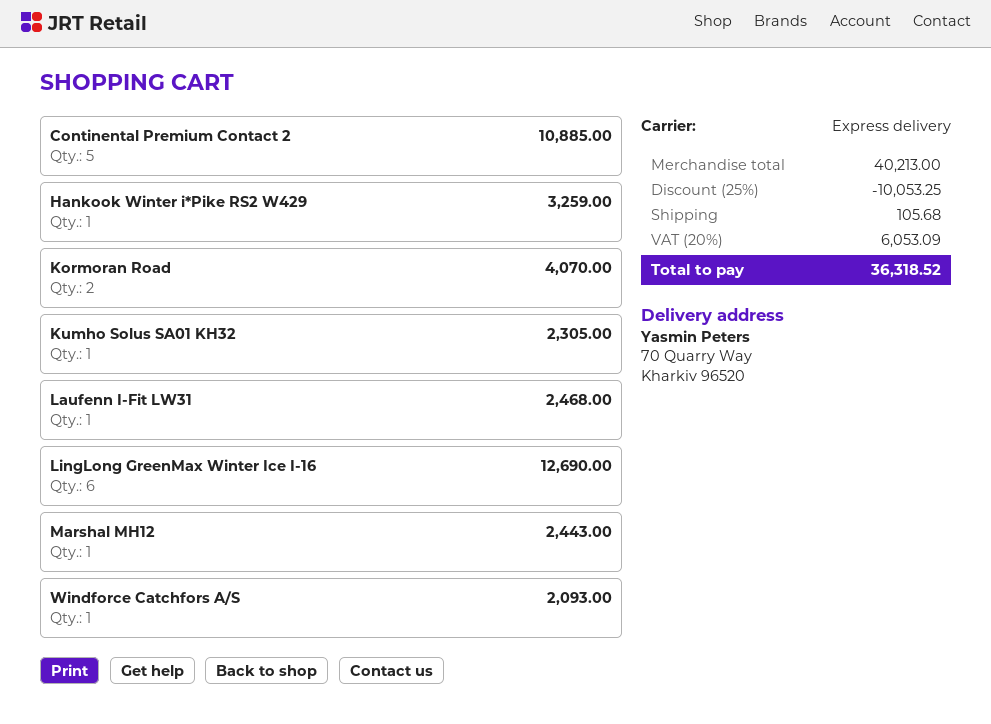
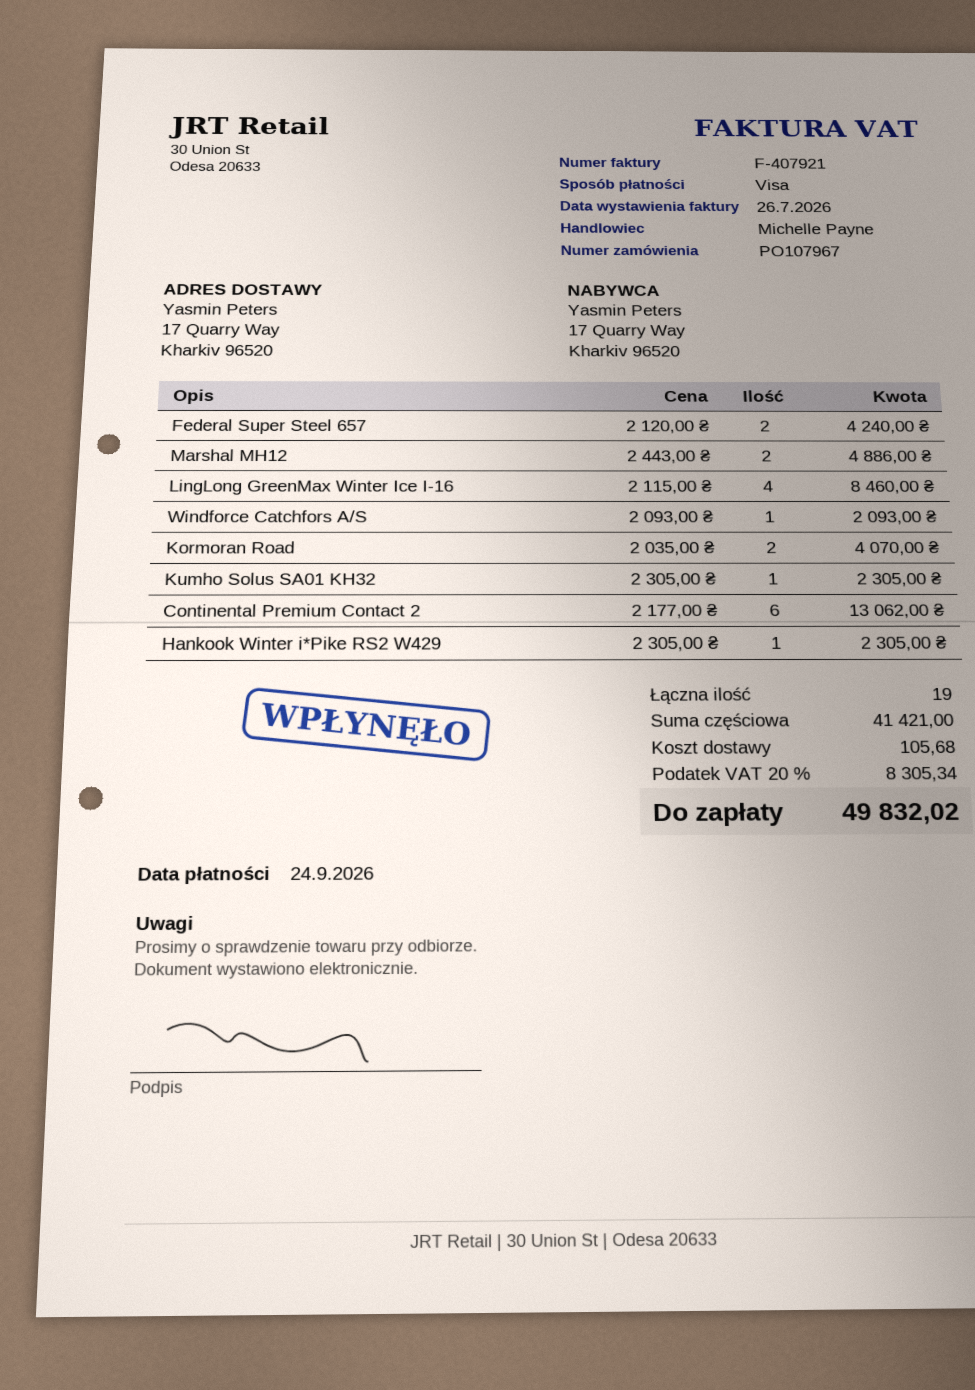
ship to: 70 Quarry Way, Kharkiv 96520 -> 17 Quarry Way, Kharkiv 96520
Continental Premium Contact 2: 5 for 10885.00 -> 6 for 13062.00
Hankook Winter i*Pike RS2 W429: 1 for 3259.00 -> 1 for 2305.00
Laufenn I-Fit LW31: 1 for 2468.00 -> none
LingLong GreenMax Winter Ice I-16: 6 for 12690.00 -> 4 for 8460.00
Marshal MH12: 1 for 2443.00 -> 2 for 4886.00
Federal Super Steel 657: none -> 2 for 4240.00
subtotal: 40213.00 -> 41421.00
discount: 25% = 10053.25 -> none
tax: 20% = 6053.09 -> 20% = 8305.34
total: 36318.52 -> 49832.02

